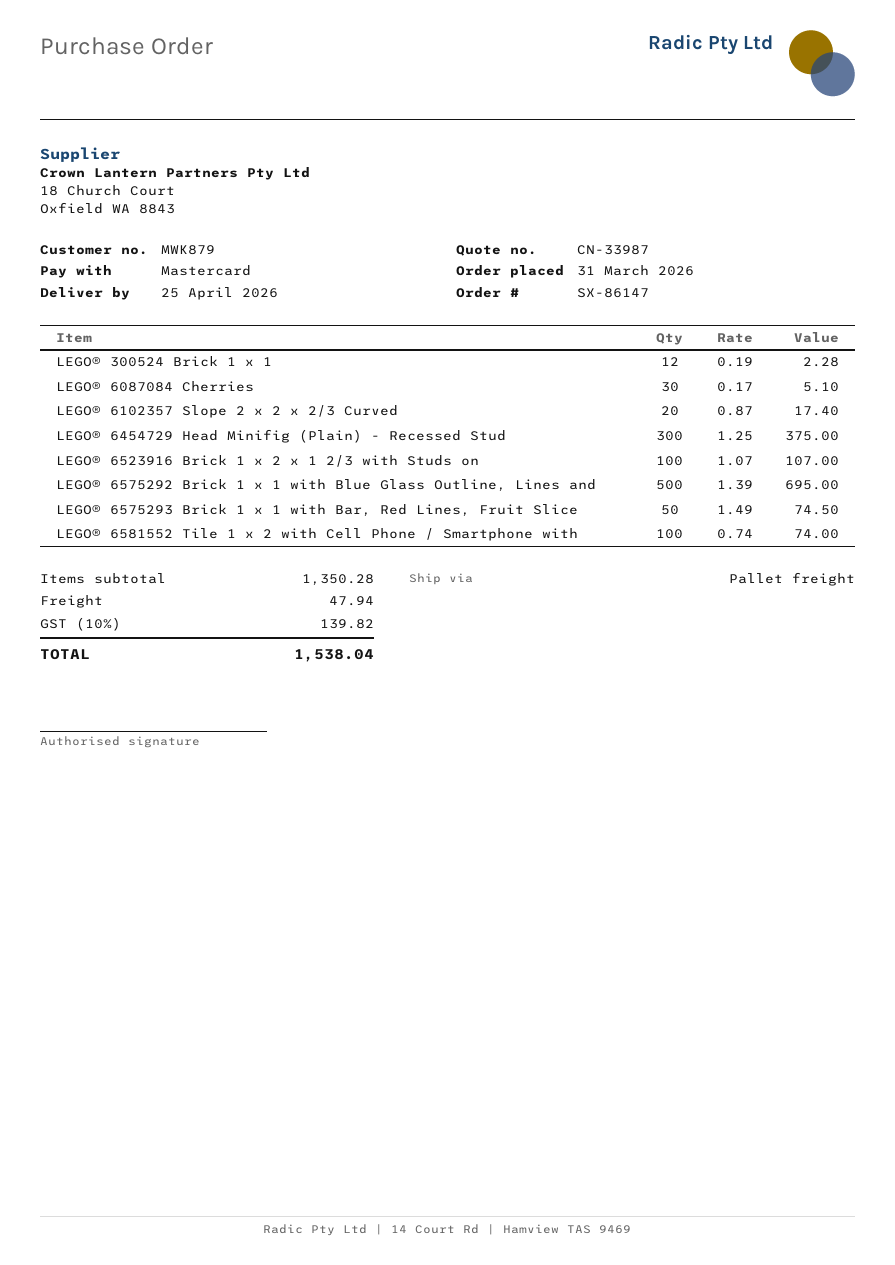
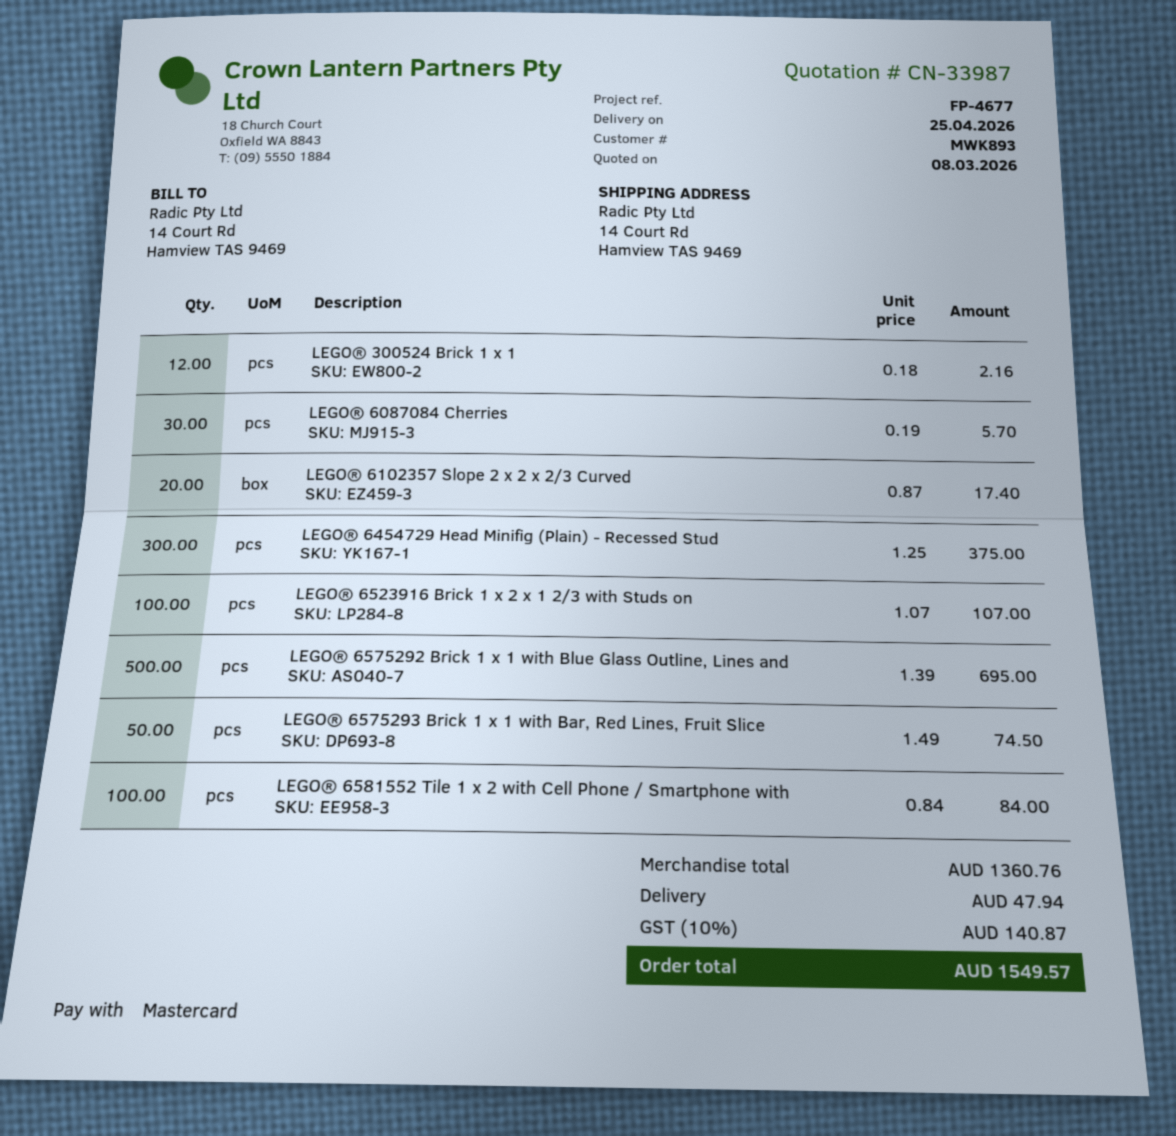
customer number: MWK879 -> MWK893
LEGO® 300524 Brick 1 x 1: 12 x 0.19 = 2.28 -> 12 x 0.18 = 2.16
LEGO® 6087084 Cherries: 30 x 0.17 = 5.10 -> 30 x 0.19 = 5.70
LEGO® 6581552 Tile 1 x 2 with Cell Phone / Smartphone with: 100 x 0.74 = 74.00 -> 100 x 0.84 = 84.00
subtotal: 1350.28 -> 1360.76
tax: 10% = 139.82 -> 10% = 140.87
total: 1538.04 -> 1549.57

